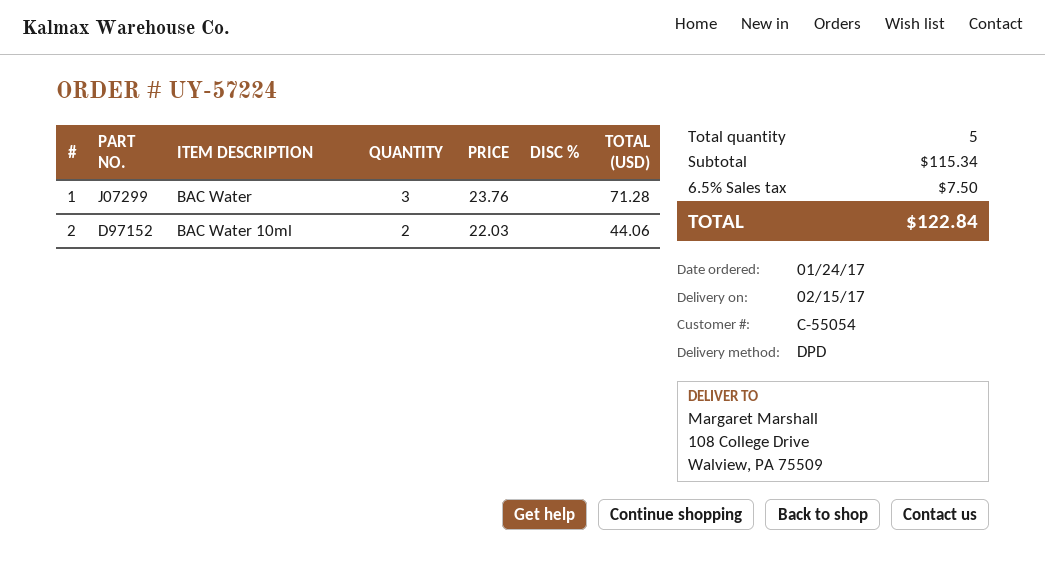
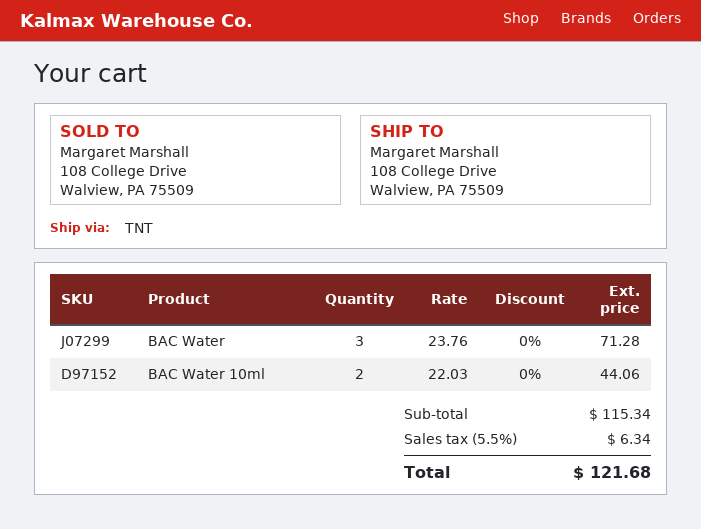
shipping method: DPD -> TNT
tax: 6.5% = 7.50 -> 5.5% = 6.34
total: 122.84 -> 121.68

